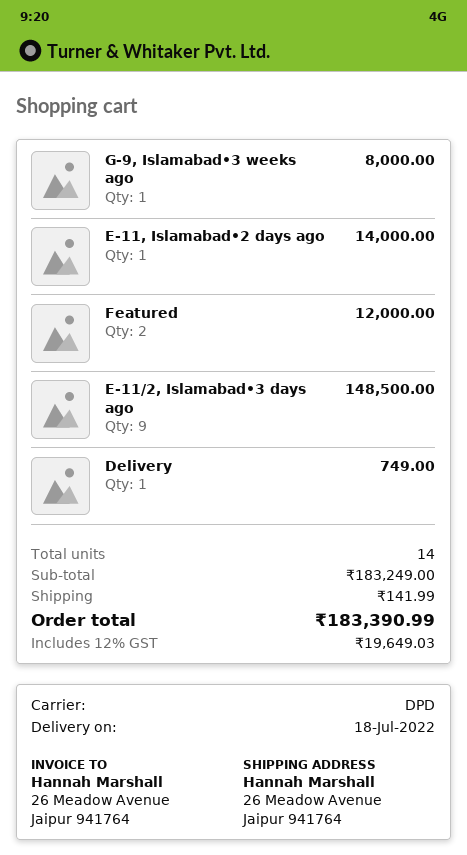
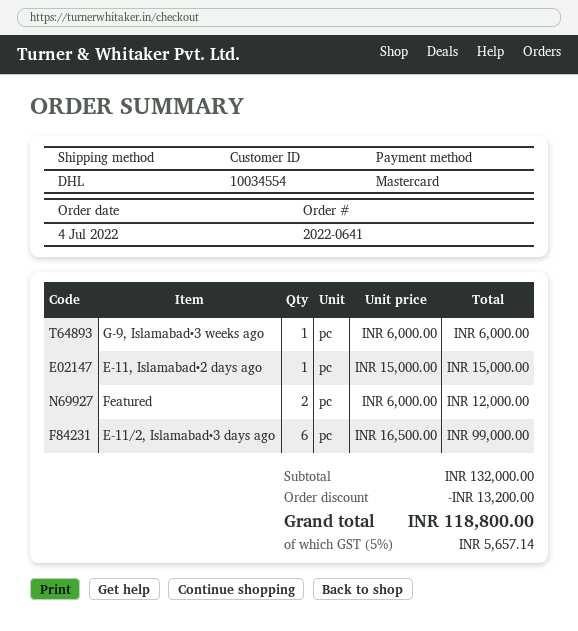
shipping method: DPD -> DHL
G-9, Islamabad•3 weeks ago: 1 for 8000.00 -> 1 for 6000.00
E-11, Islamabad•2 days ago: 1 for 14000.00 -> 1 for 15000.00
E-11/2, Islamabad•3 days ago: 9 for 148500.00 -> 6 for 99000.00
Delivery: 1 for 749.00 -> none
subtotal: 183249.00 -> 132000.00
discount: none -> 13200.00
shipping: 141.99 -> none
tax: 12% = 19649.03 -> 5% = 5657.14
total: 183390.99 -> 118800.00

